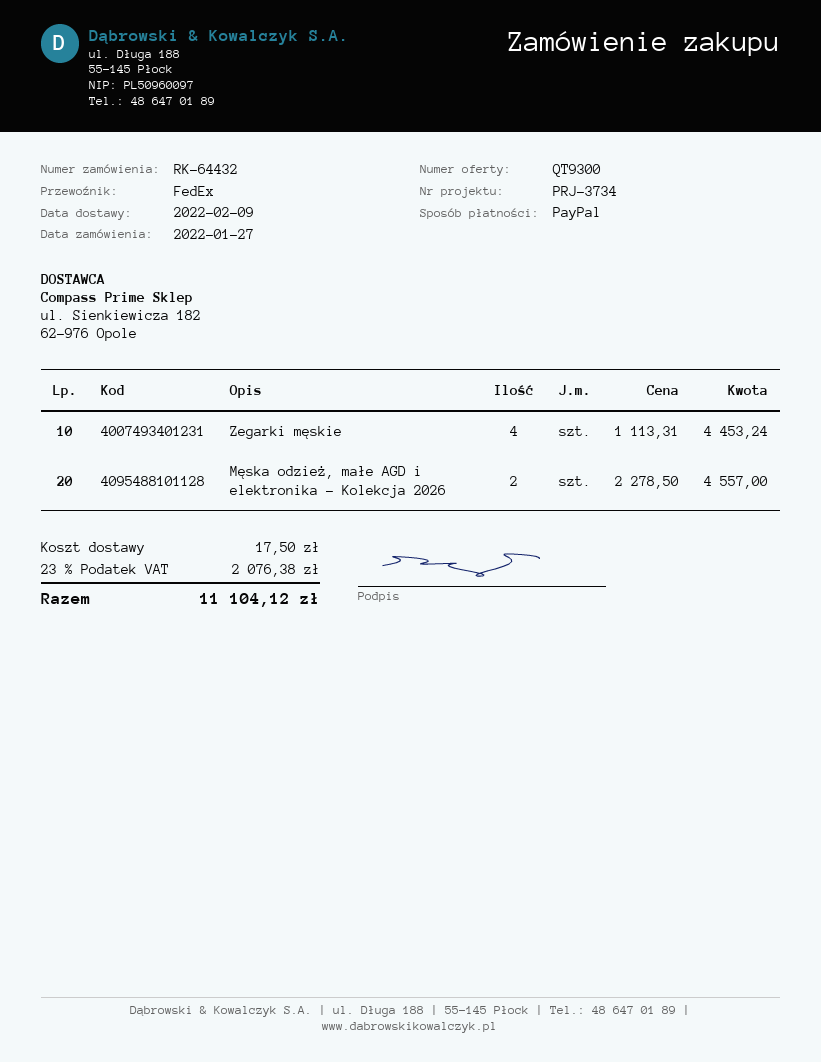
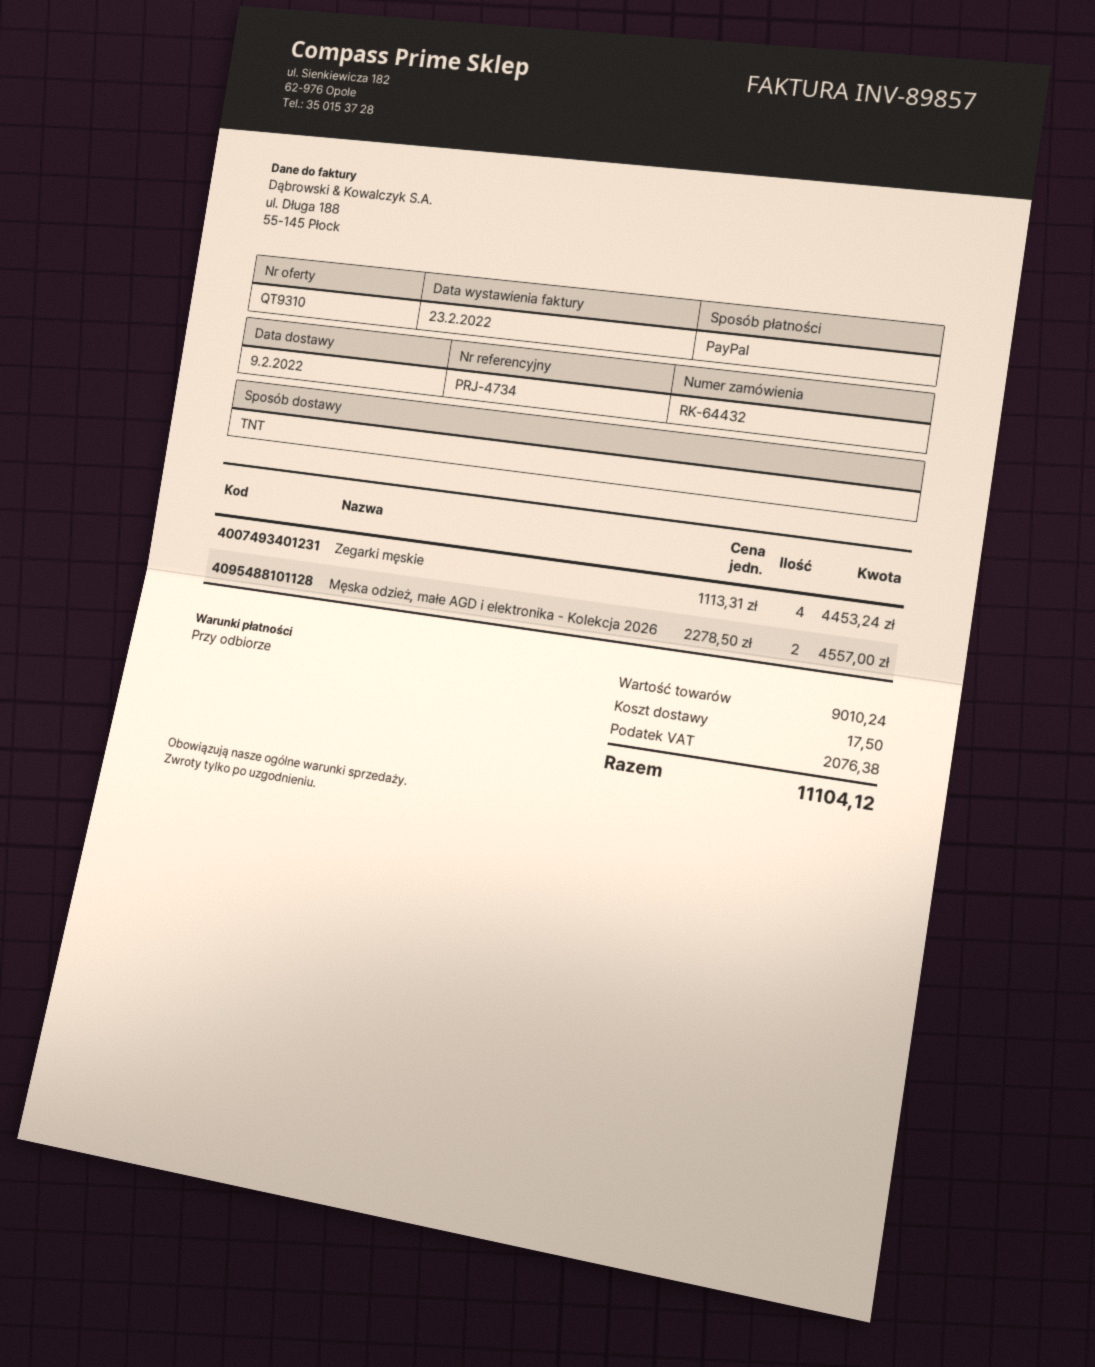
quote number: QT9300 -> QT9310
reference: PRJ-3734 -> PRJ-4734
shipping method: FedEx -> TNT

